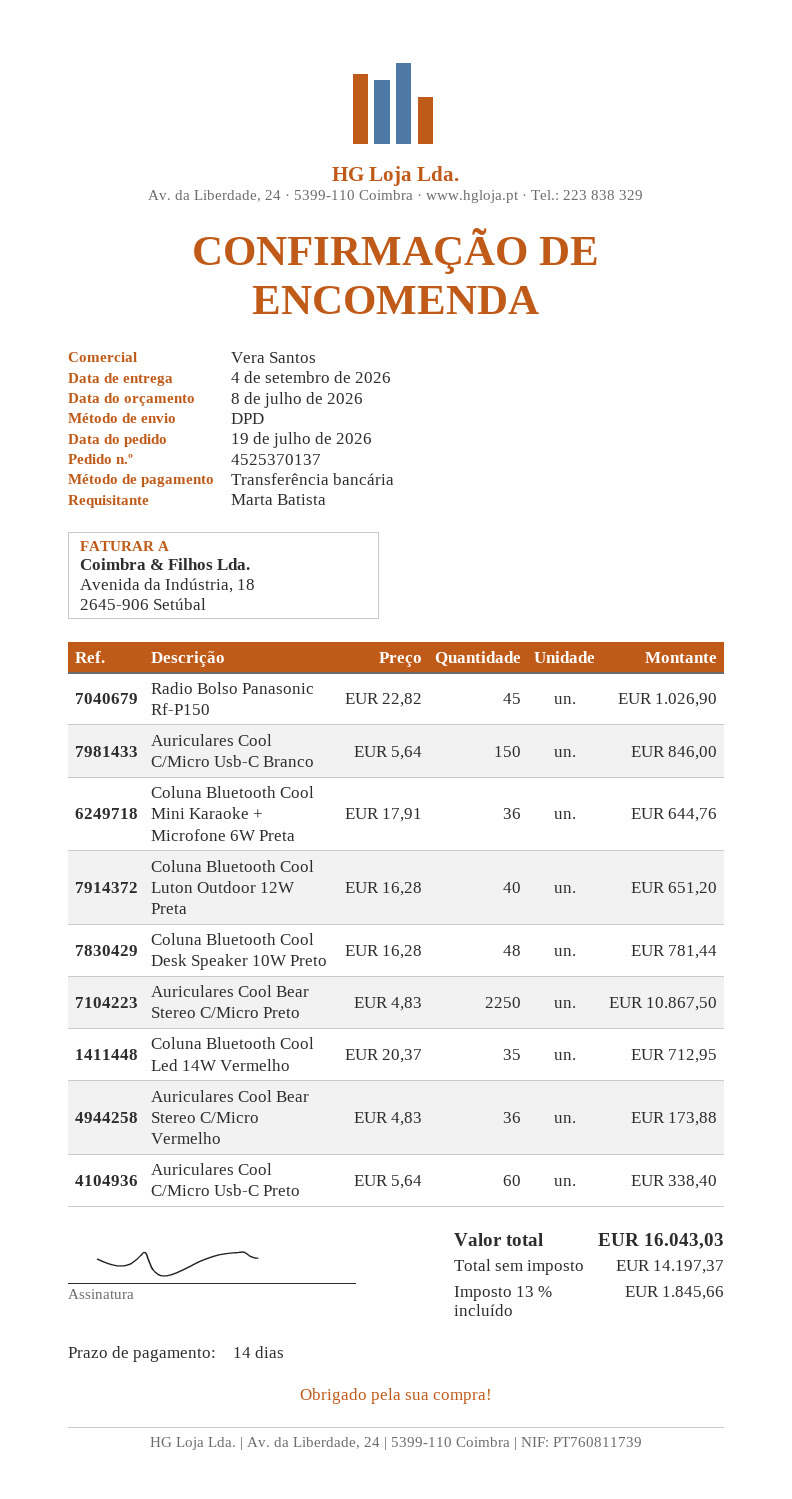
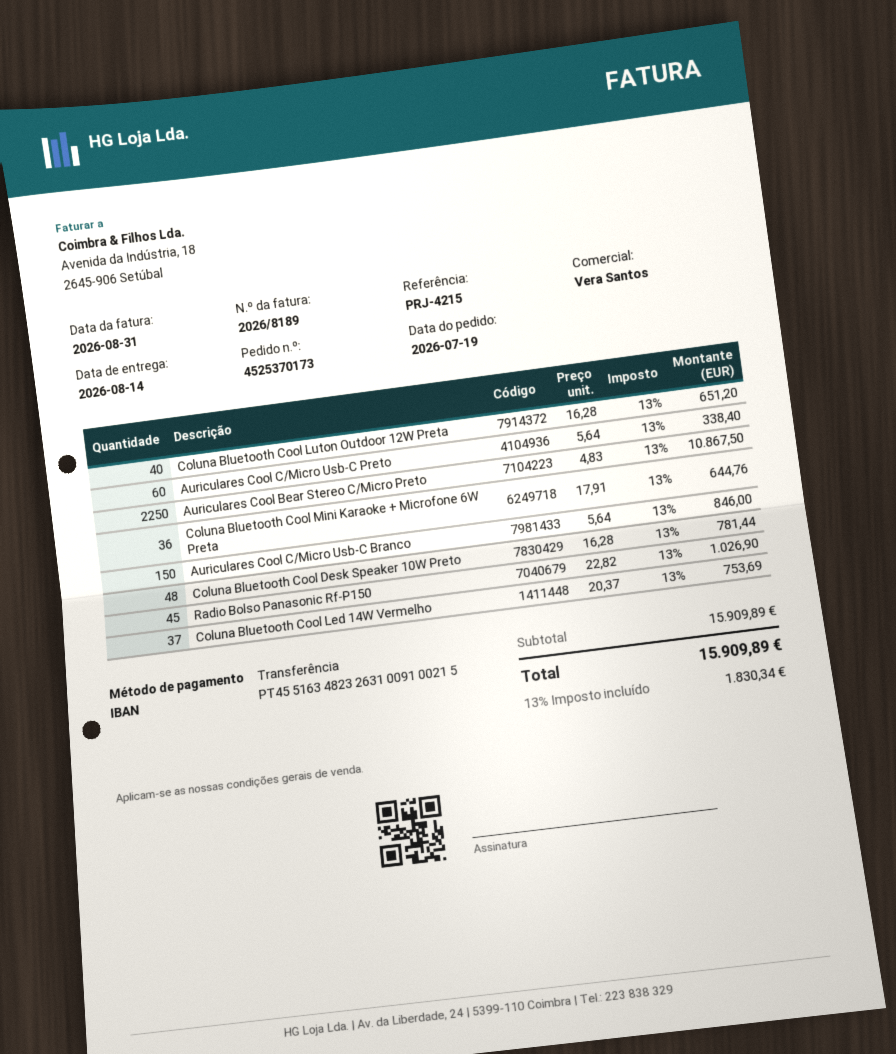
order number: 4525370137 -> 4525370173
delivery date: 2026-09-04 -> 2026-08-14
Coluna Bluetooth Cool Led 14W Vermelho: 35 x 20.37 = 712.95 -> 37 x 20.37 = 753.69
Auriculares Cool Bear Stereo C/Micro Vermelho: 36 x 4.83 = 173.88 -> none
tax: 13% = 1845.66 -> 13% = 1830.34
total: 16043.03 -> 15909.89

